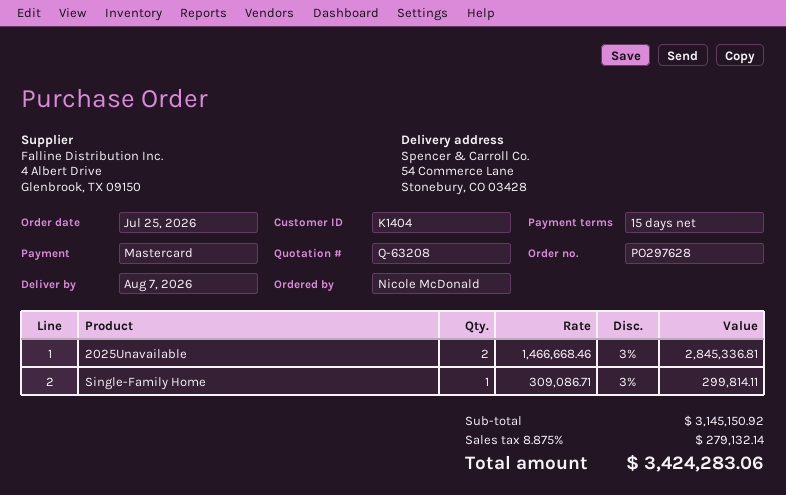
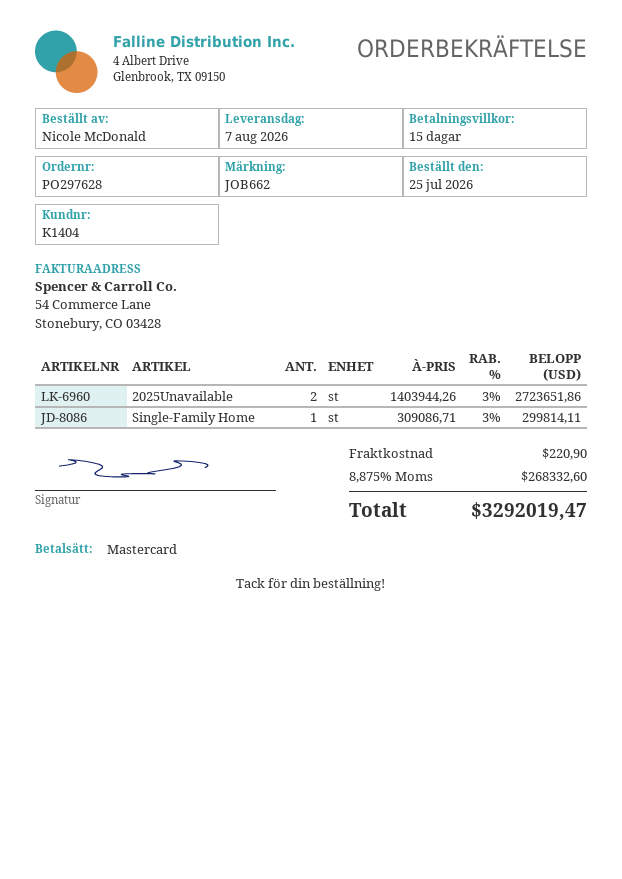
2025Unavailable: 2 x 1466668.46 - 3% = 2845336.81 -> 2 x 1403944.26 - 3% = 2723651.86
shipping: none -> 220.90
tax: 8.875% = 279132.14 -> 8.875% = 268332.60
total: 3424283.06 -> 3292019.47

